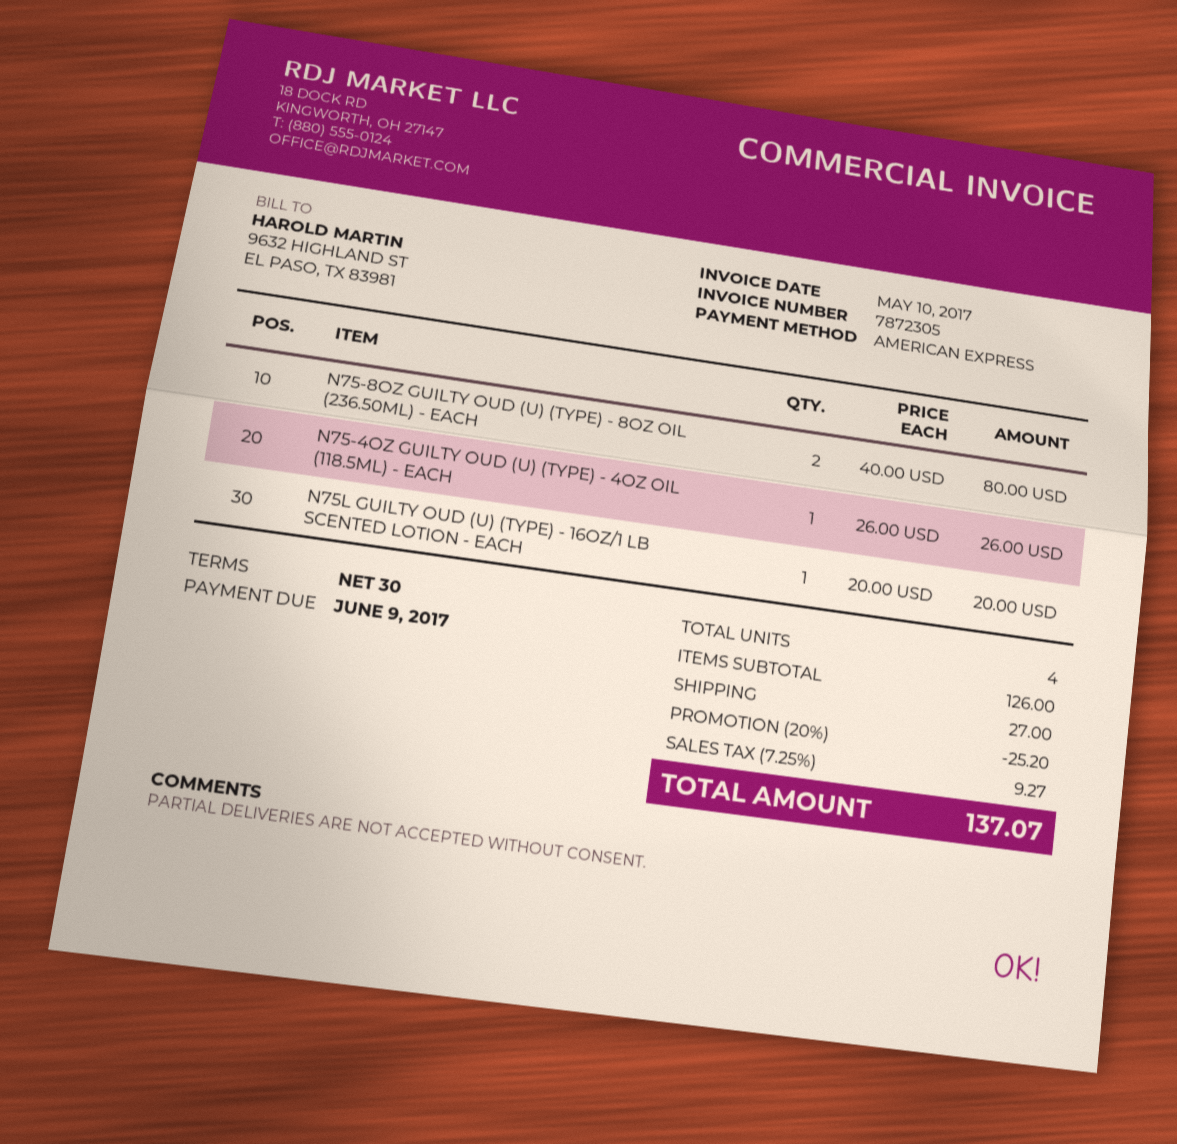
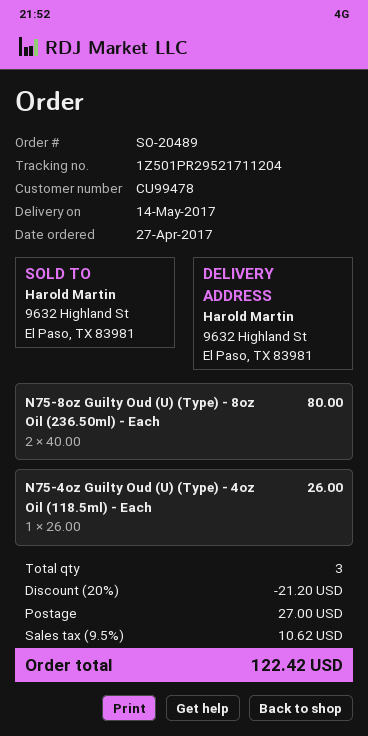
N75L GUILTY OUD (U) (TYPE) - 16OZ/1 LB SCENTED LOTION - EACH: 1 x 20.00 = 20.00 -> none
total quantity: 4 -> 3
discount: 20% = 25.20 -> 20% = 21.20
tax: 7.25% = 9.27 -> 9.5% = 10.62
total: 137.07 -> 122.42

